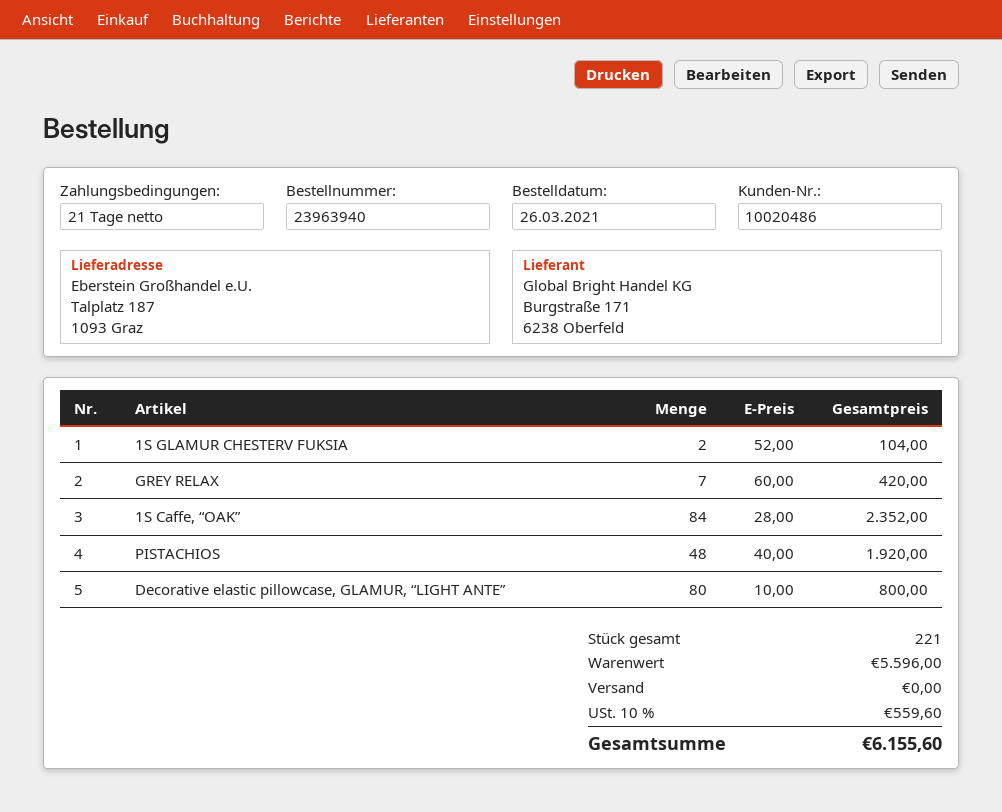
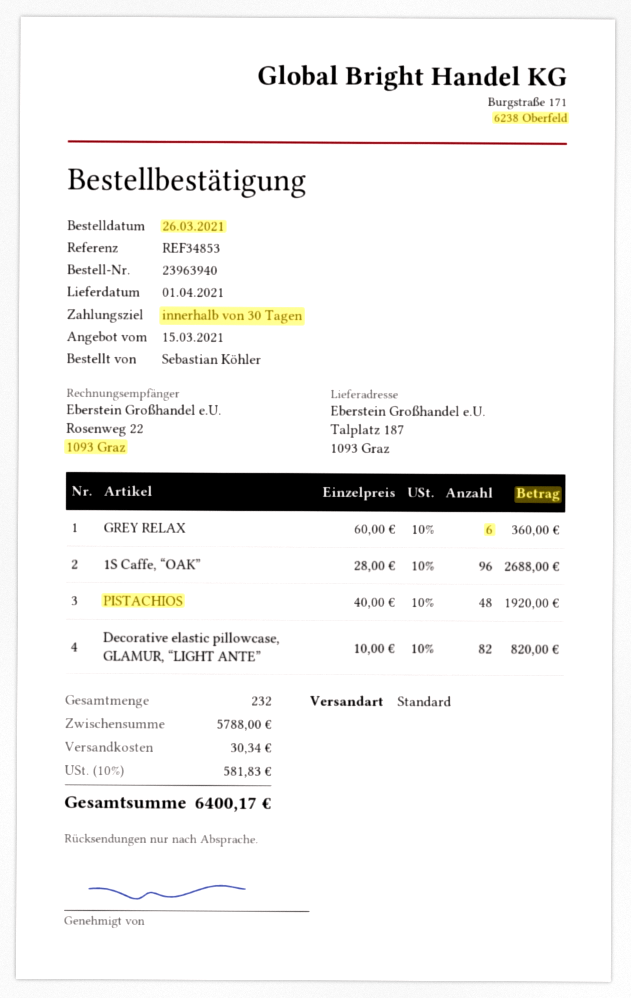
payment terms: 21 days -> 30 days
1S GLAMUR CHESTERV FUKSIA: 2 x 52.00 = 104.00 -> none
GREY RELAX: 7 x 60.00 = 420.00 -> 6 x 60.00 = 360.00
1S Caffe, “OAK”: 84 x 28.00 = 2352.00 -> 96 x 28.00 = 2688.00
Decorative elastic pillowcase, GLAMUR, “LIGHT ANTE”: 80 x 10.00 = 800.00 -> 82 x 10.00 = 820.00
total quantity: 221 -> 232
subtotal: 5596.00 -> 5788.00
shipping: 0.00 -> 30.34
tax: 10% = 559.60 -> 10% = 581.83
total: 6155.60 -> 6400.17

